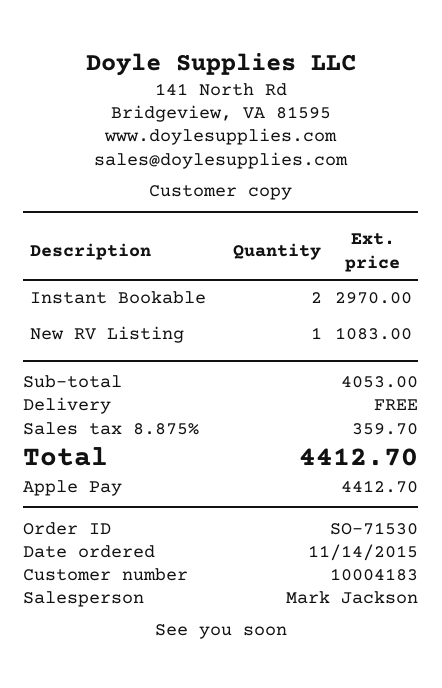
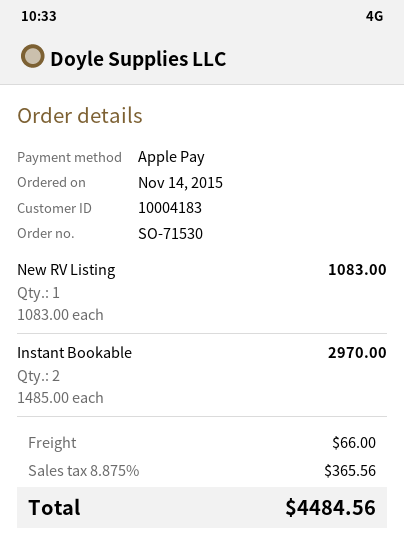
shipping: 0.00 -> 66.00
tax: 8.875% = 359.70 -> 8.875% = 365.56
total: 4412.70 -> 4484.56

